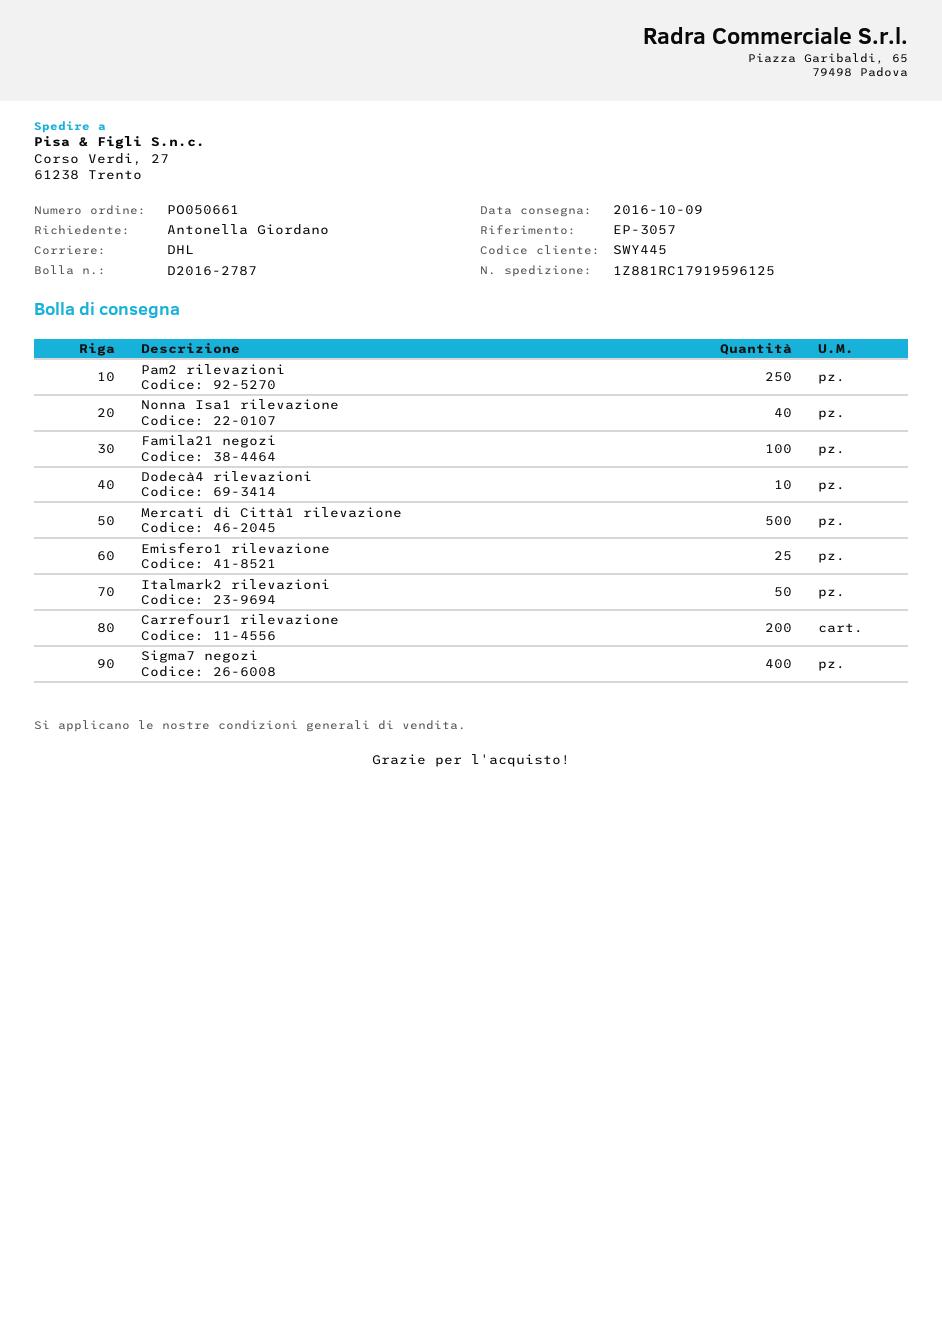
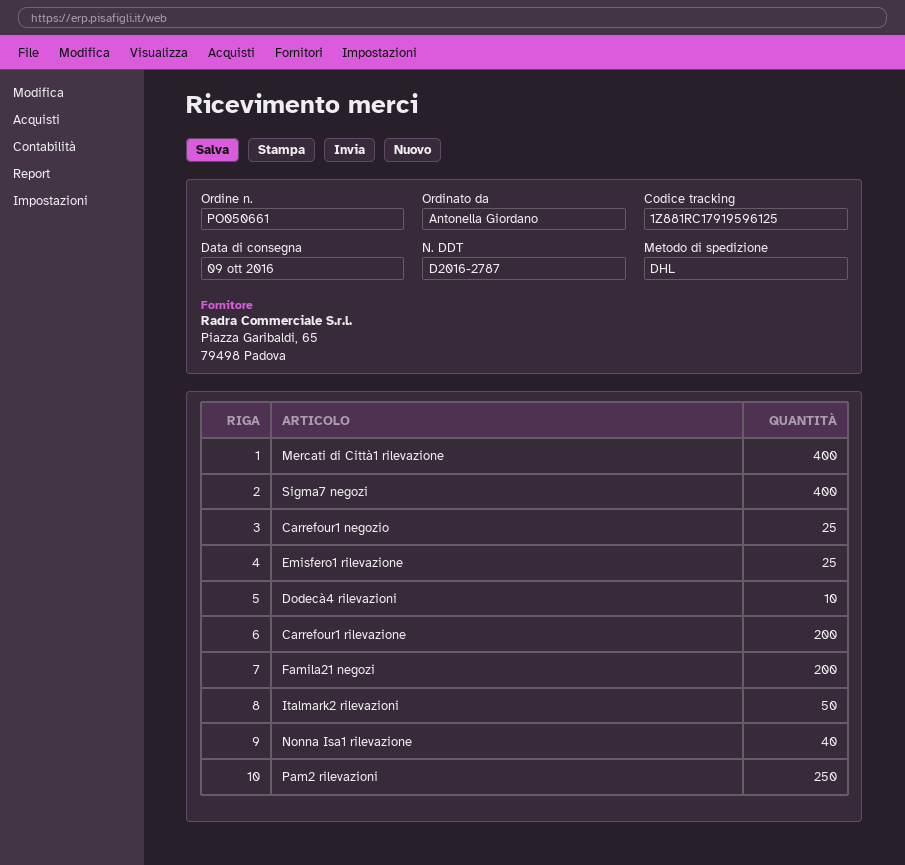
Famila21 negozi: 100 -> 200
Mercati di Città1 rilevazione: 500 -> 400
Carrefour1 negozio: none -> 25

